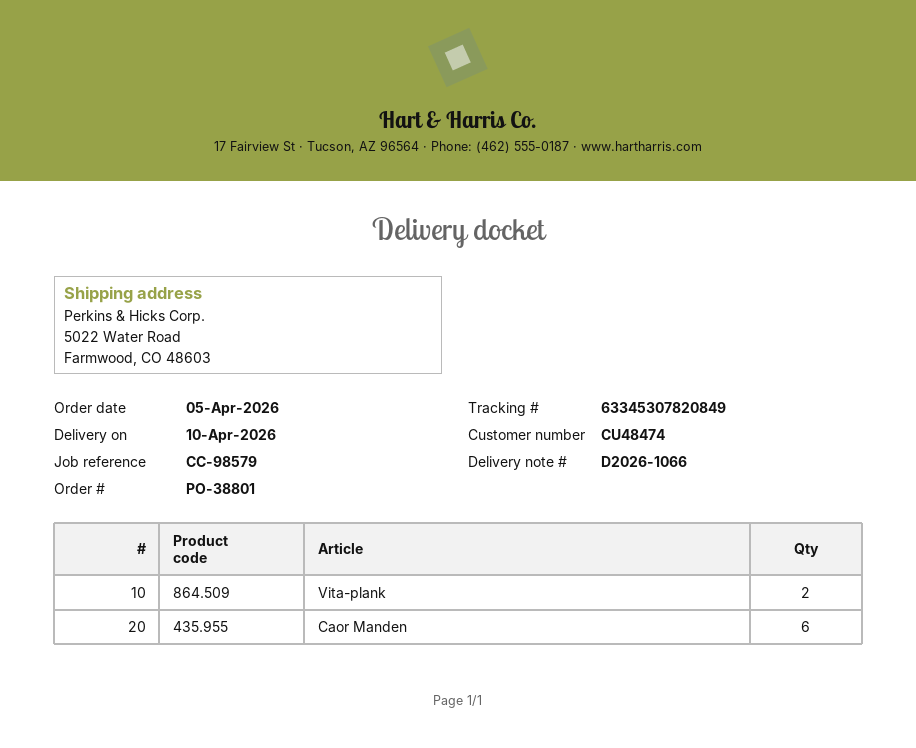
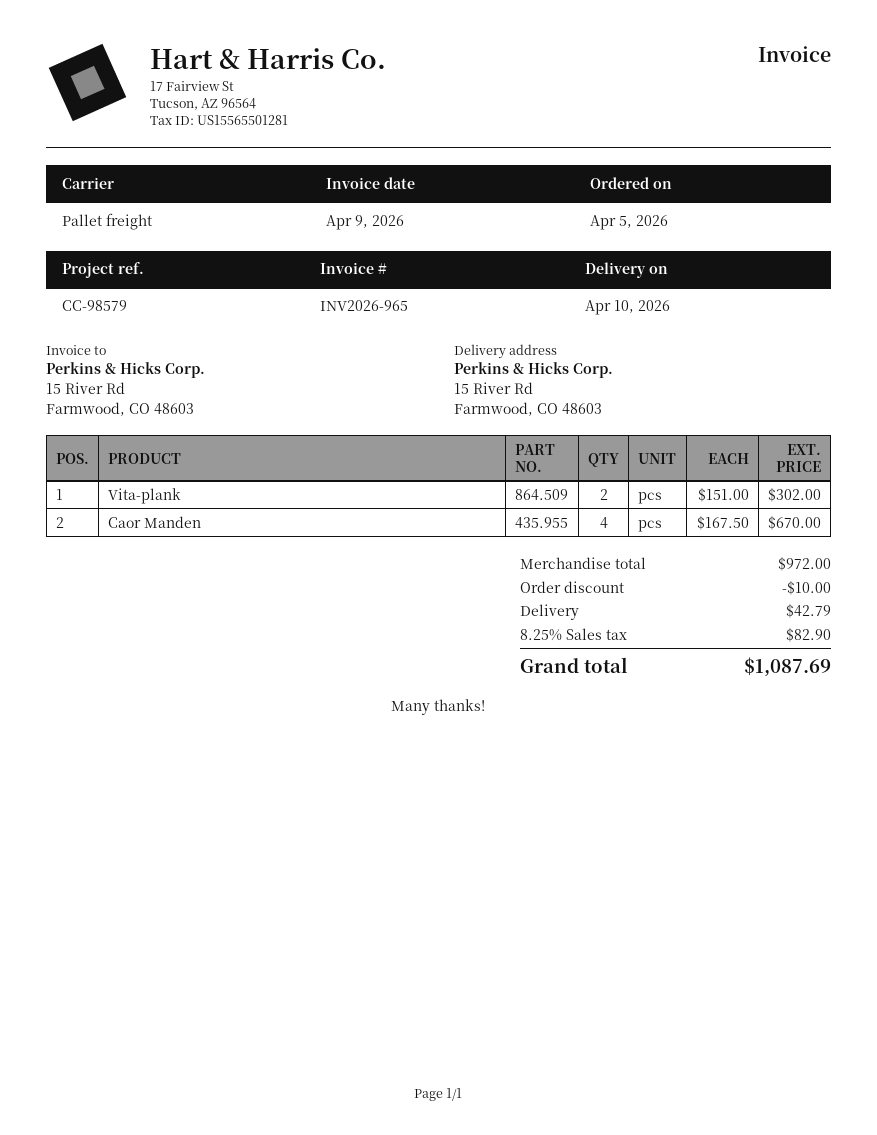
ship to: 5022 Water Road, Farmwood, CO 48603 -> 15 River Rd, Farmwood, CO 48603
Caor Manden: 6 -> 4

